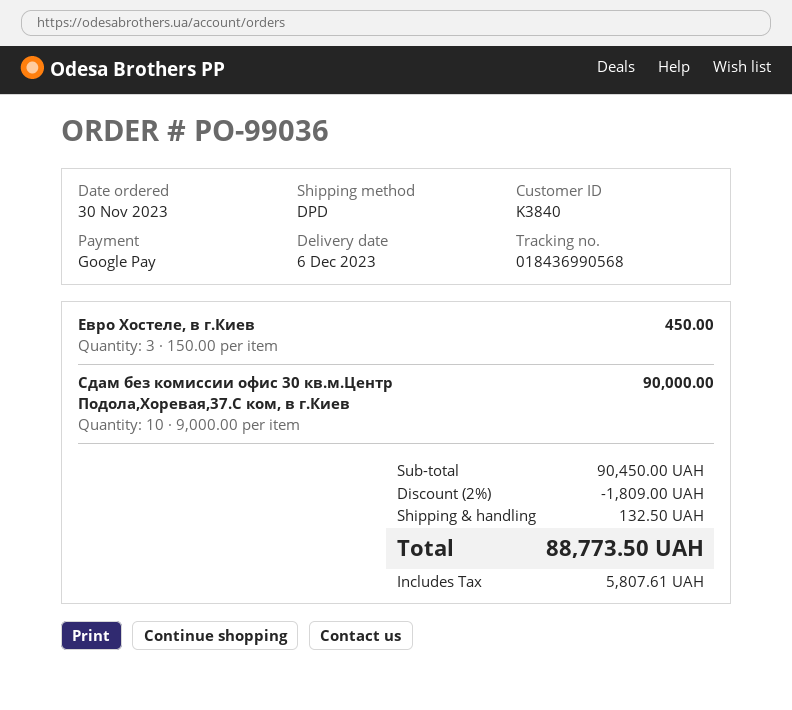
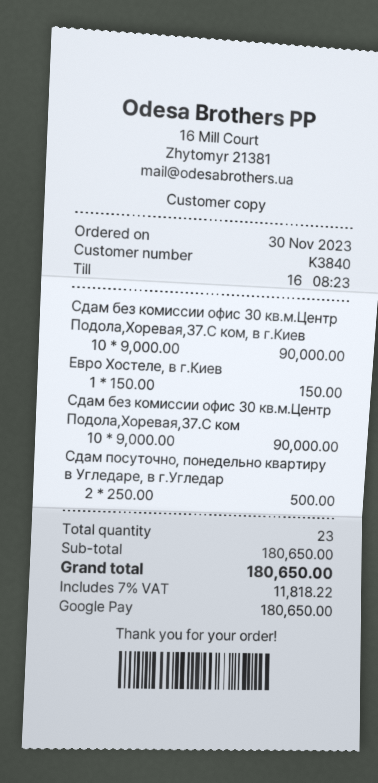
Евро Хостеле, в г.Киев: 3 x 150.00 = 450.00 -> 1 x 150.00 = 150.00
Сдам без комиссии офис 30 кв.м.Центр Подола,Хоревая,37.С ком: none -> 10 x 9000.00 = 90000.00
Сдам посуточно, понедельно квартиру в Угледаре, в г.Угледар: none -> 2 x 250.00 = 500.00
subtotal: 90450.00 -> 180650.00
discount: 2% = 1809.00 -> none
shipping: 132.50 -> none
tax: 5807.61 -> 11818.22
total: 88773.50 -> 180650.00

